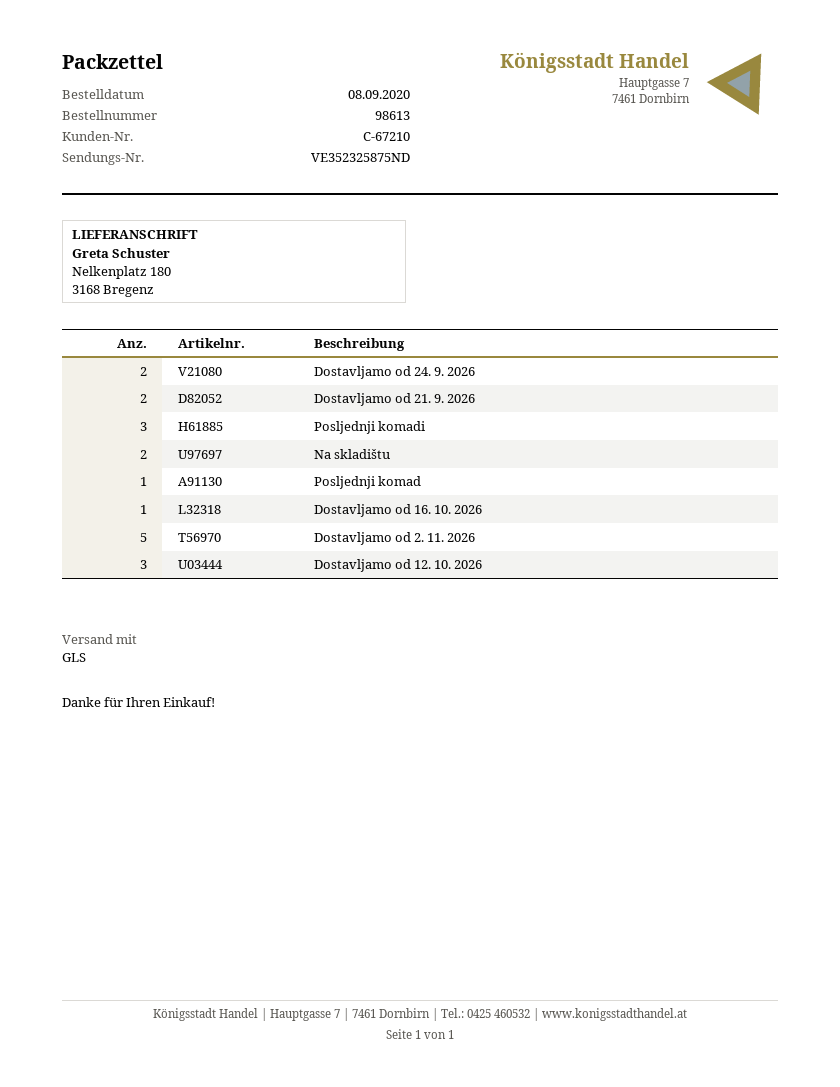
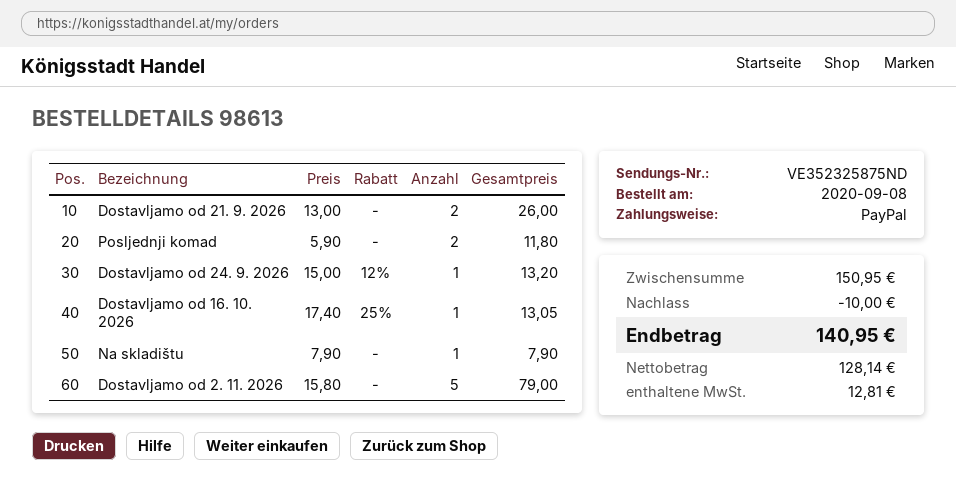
Dostavljamo od 24. 9. 2026: 2 -> 1
Posljednji komadi: 3 -> none
Na skladištu: 2 -> 1
Posljednji komad: 1 -> 2
Dostavljamo od 12. 10. 2026: 3 -> none

